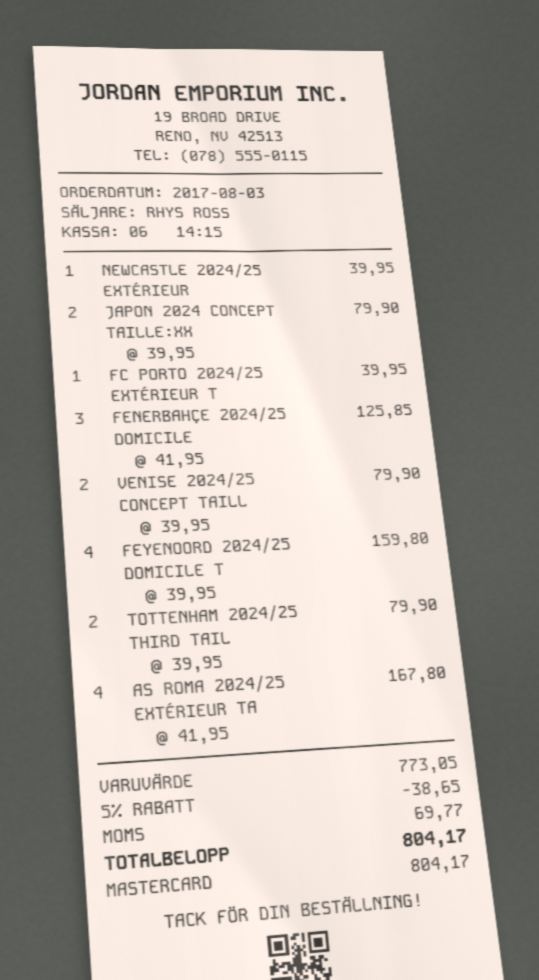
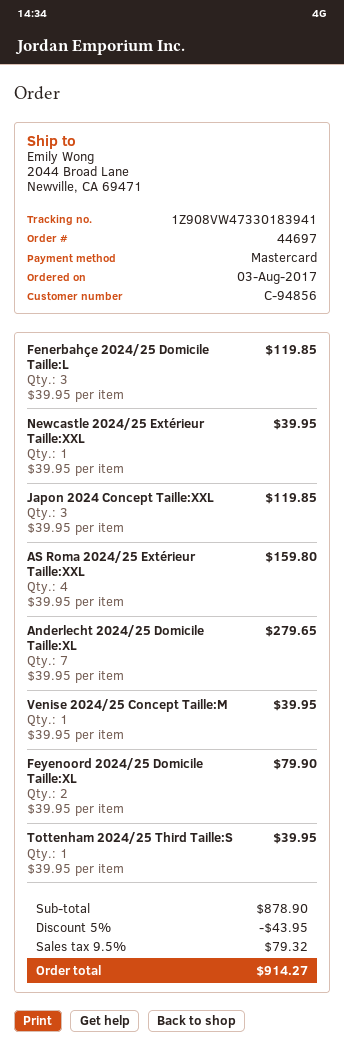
JAPON 2024 CONCEPT TAILLE:XX: 2 x 39.95 = 79.90 -> 3 x 39.95 = 119.85
FC PORTO 2024/25 EXTÉRIEUR T: 1 x 39.95 = 39.95 -> none
FENERBAHÇE 2024/25 DOMICILE: 3 x 41.95 = 125.85 -> 3 x 39.95 = 119.85
VENISE 2024/25 CONCEPT TAILL: 2 x 39.95 = 79.90 -> 1 x 39.95 = 39.95
FEYENOORD 2024/25 DOMICILE T: 4 x 39.95 = 159.80 -> 2 x 39.95 = 79.90
TOTTENHAM 2024/25 THIRD TAIL: 2 x 39.95 = 79.90 -> 1 x 39.95 = 39.95
AS ROMA 2024/25 EXTÉRIEUR TA: 4 x 41.95 = 167.80 -> 4 x 39.95 = 159.80
Anderlecht 2024/25 Domicile Taille:XL: none -> 7 x 39.95 = 279.65
subtotal: 773.05 -> 878.90
discount: 5% = 38.65 -> 5% = 43.95
tax: 69.77 -> 79.32
total: 804.17 -> 914.27

